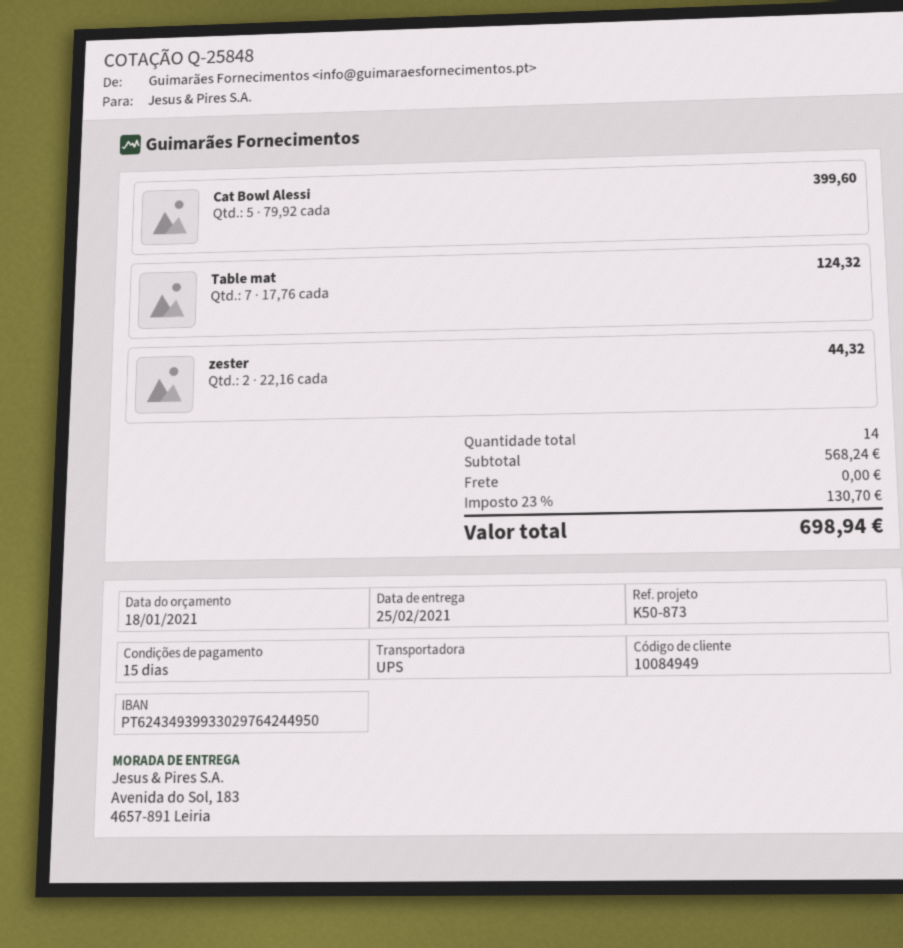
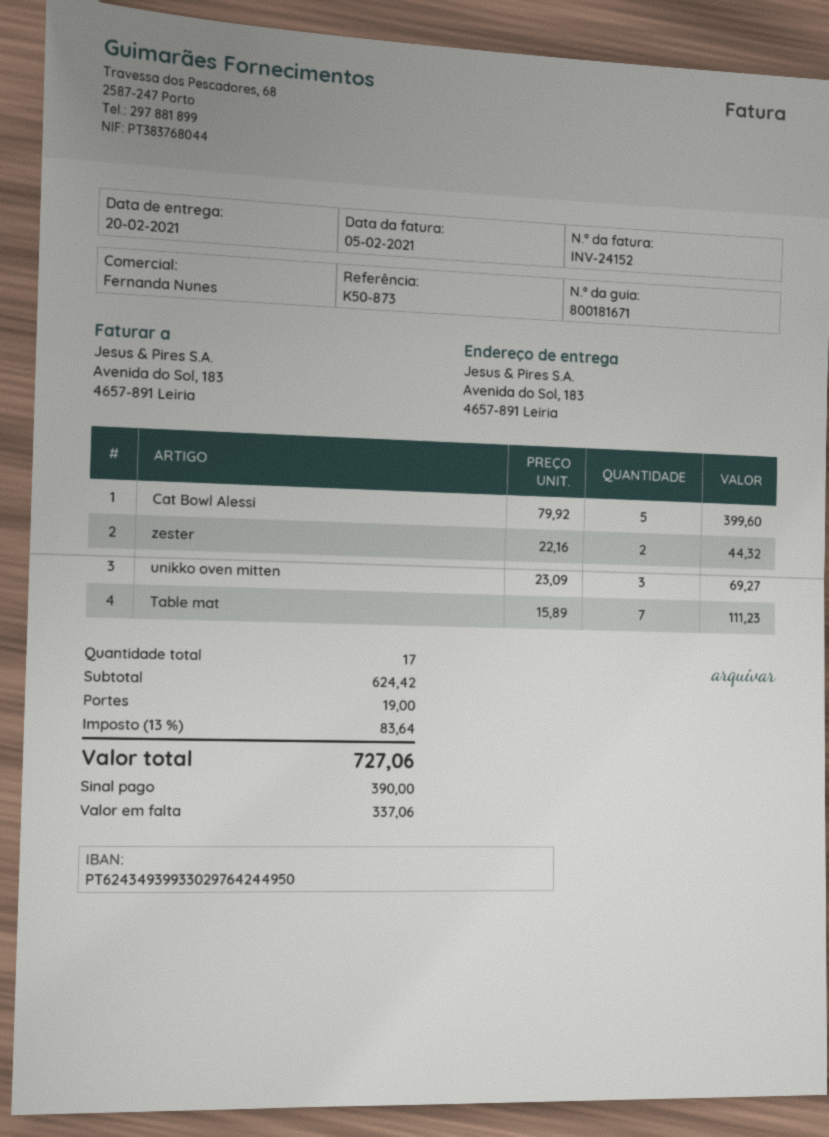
delivery date: 2021-02-25 -> 2021-02-20
Table mat: 7 x 17.76 = 124.32 -> 7 x 15.89 = 111.23
unikko oven mitten: none -> 3 x 23.09 = 69.27
total quantity: 14 -> 17
subtotal: 568.24 -> 624.42
shipping: 0.00 -> 19.00
tax: 23% = 130.70 -> 13% = 83.64
total: 698.94 -> 727.06

